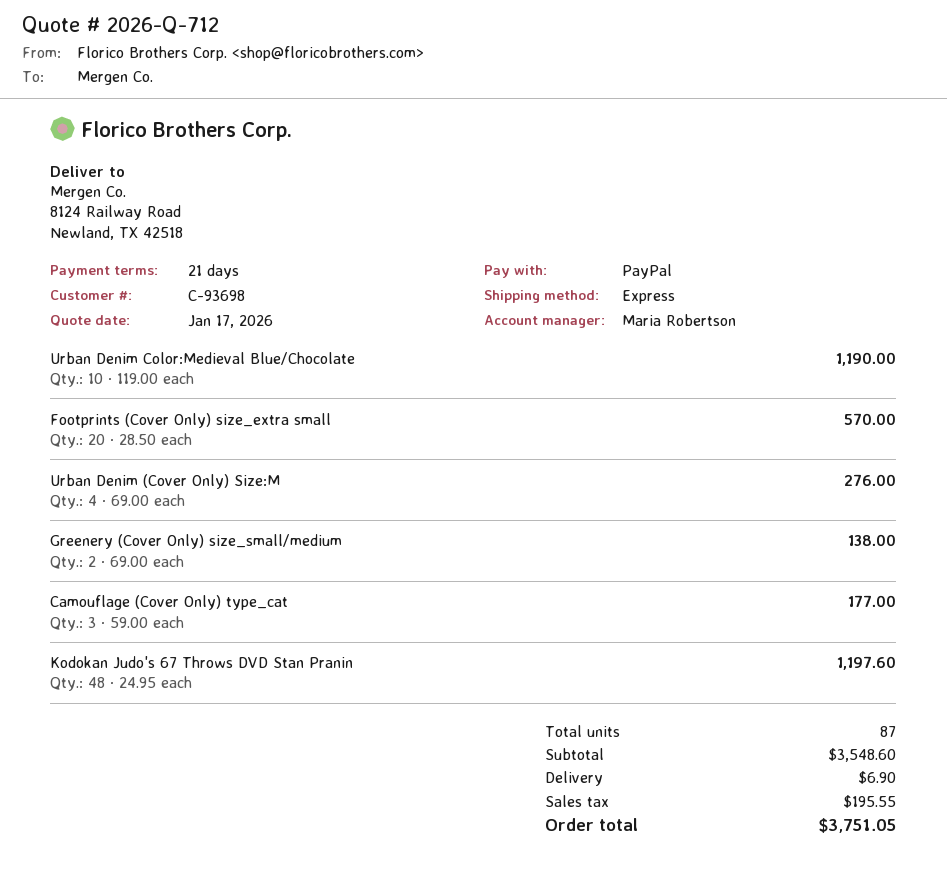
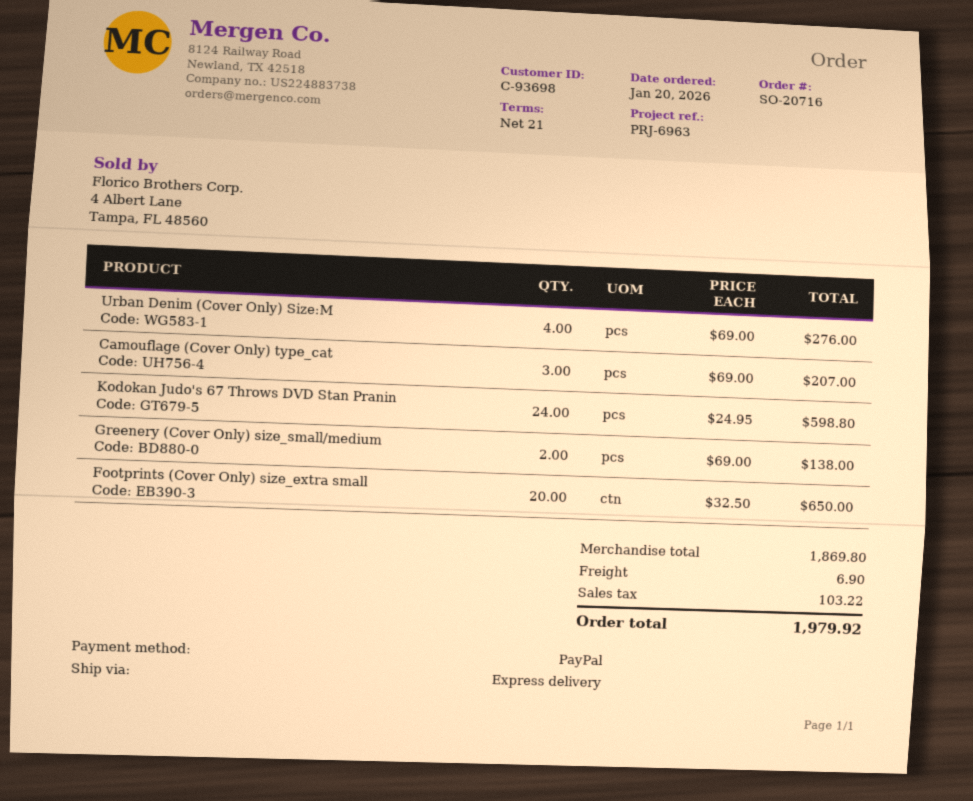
Urban Denim Color:Medieval Blue/Chocolate: 10 x 119.00 = 1190.00 -> none
Footprints (Cover Only) size_extra small: 20 x 28.50 = 570.00 -> 20 x 32.50 = 650.00
Camouflage (Cover Only) type_cat: 3 x 59.00 = 177.00 -> 3 x 69.00 = 207.00
Kodokan Judo's 67 Throws DVD Stan Pranin: 48 x 24.95 = 1197.60 -> 24 x 24.95 = 598.80
subtotal: 3548.60 -> 1869.80
tax: 195.55 -> 103.22
total: 3751.05 -> 1979.92

